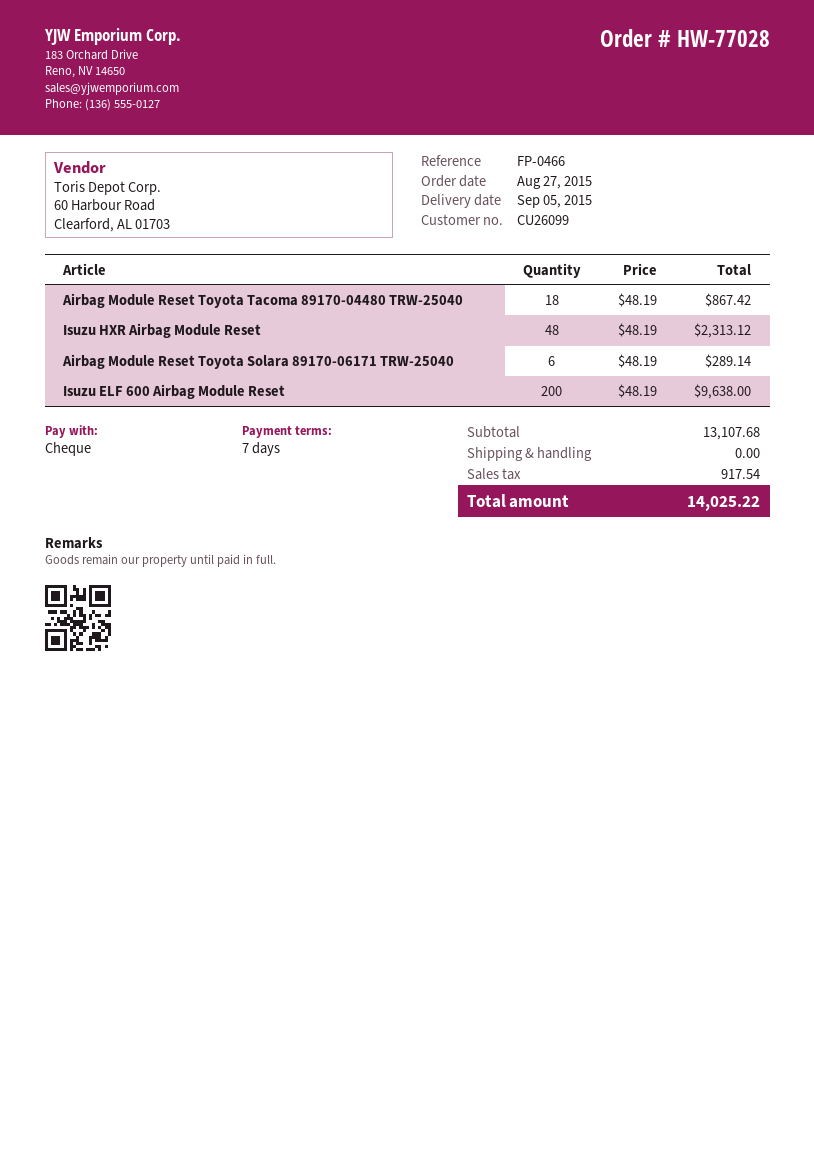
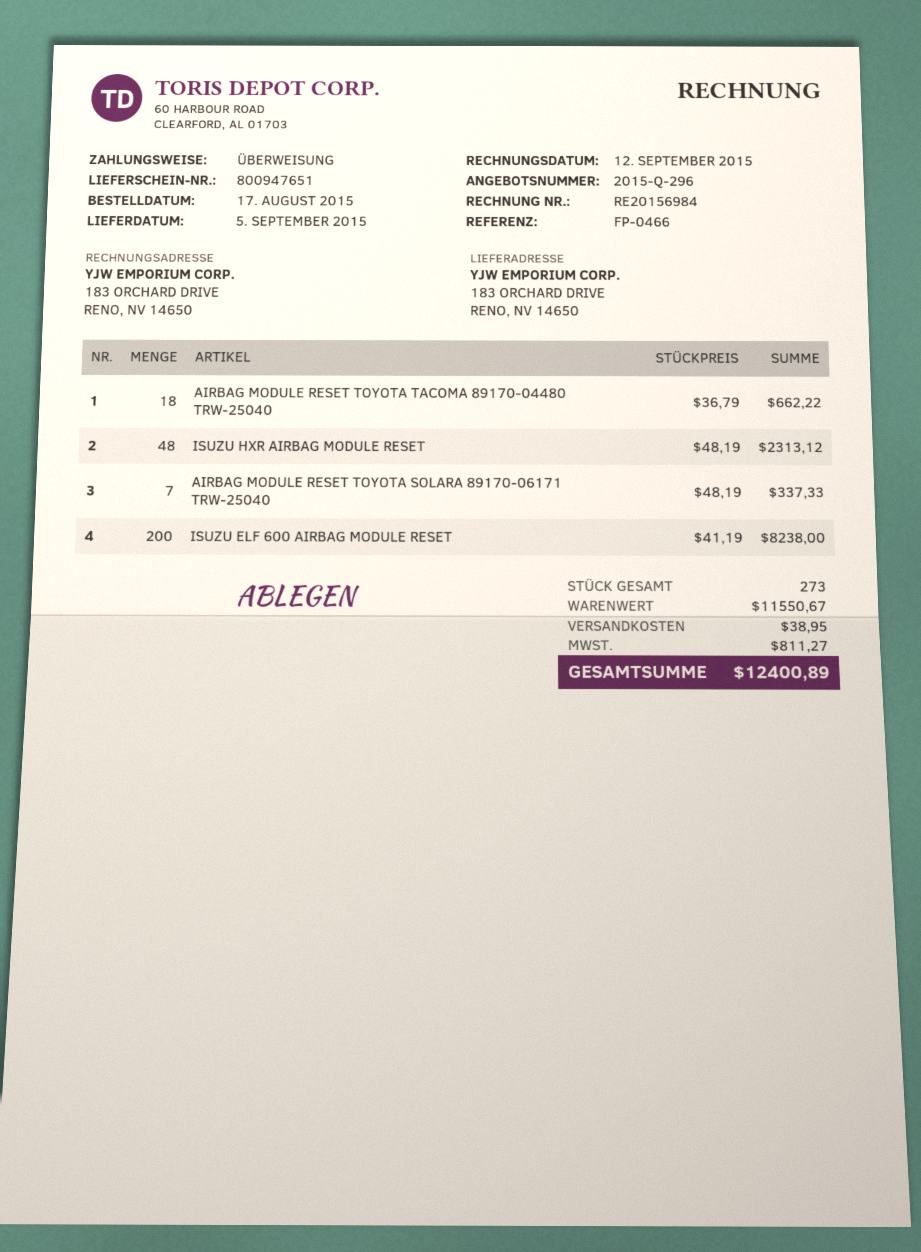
order date: 2015-08-27 -> 2015-08-17
payment method: cheque -> bank transfer
Airbag Module Reset Toyota Tacoma 89170-04480 TRW-25040: 18 x 48.19 = 867.42 -> 18 x 36.79 = 662.22
Airbag Module Reset Toyota Solara 89170-06171 TRW-25040: 6 x 48.19 = 289.14 -> 7 x 48.19 = 337.33
Isuzu ELF 600 Airbag Module Reset: 200 x 48.19 = 9638.00 -> 200 x 41.19 = 8238.00
subtotal: 13107.68 -> 11550.67
shipping: 0.00 -> 38.95
tax: 917.54 -> 811.27
total: 14025.22 -> 12400.89

